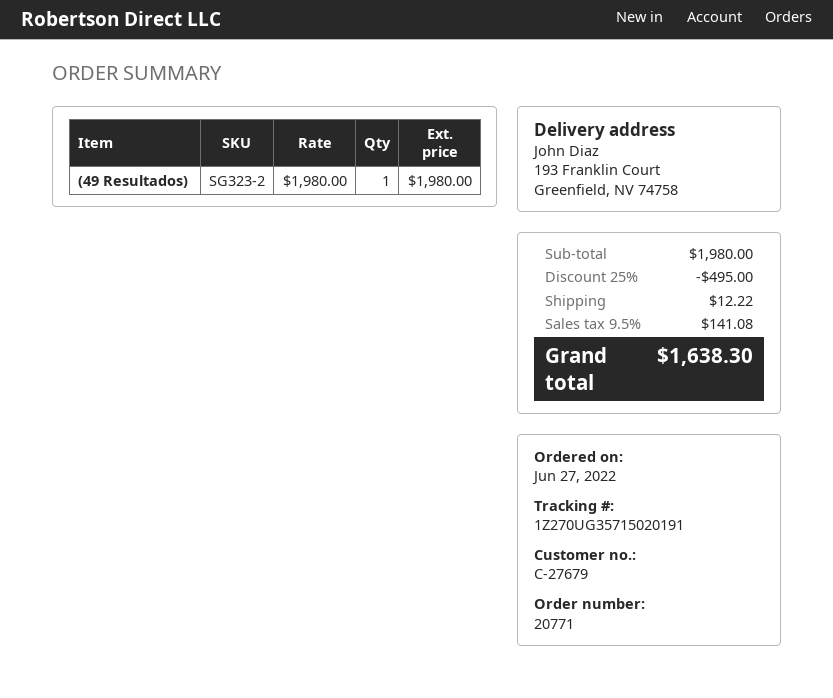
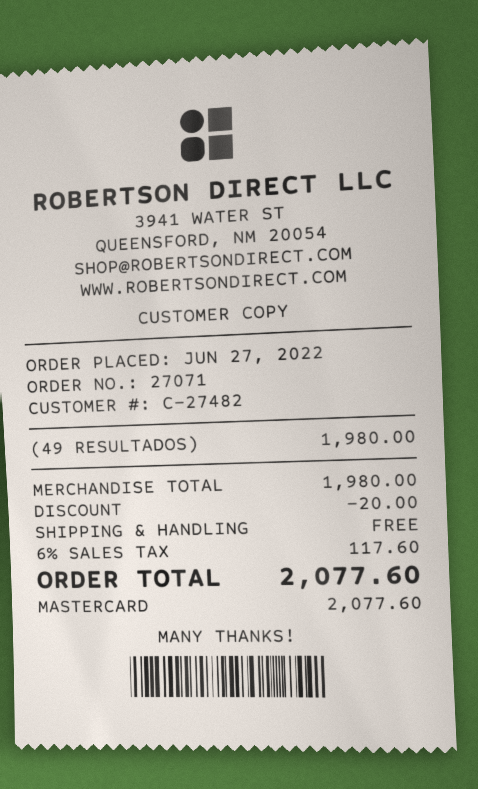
order number: 20771 -> 27071
customer number: C-27679 -> C-27482
discount: 495.00 -> 20.00
shipping: 12.22 -> 0.00
tax: 9.5% = 141.08 -> 6% = 117.60
total: 1638.30 -> 2077.60

